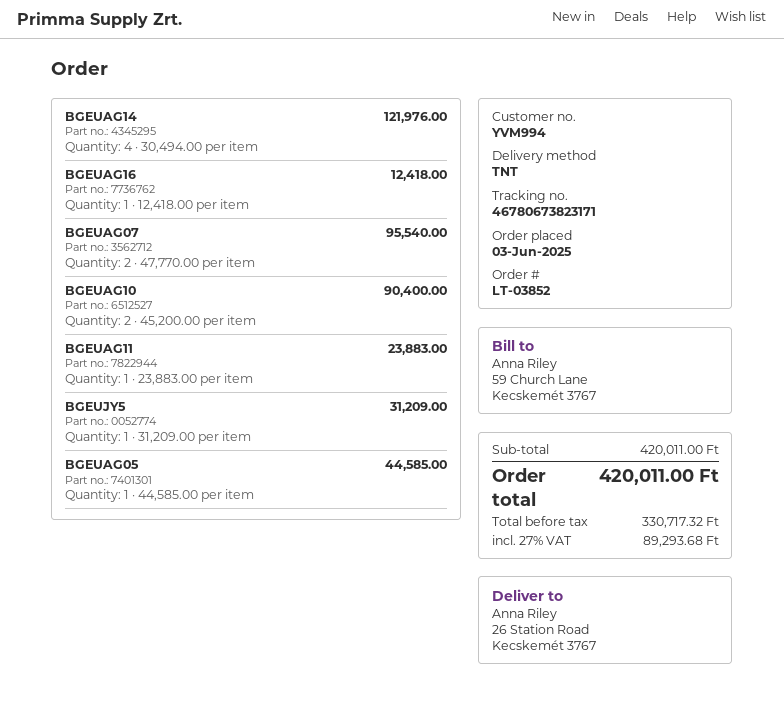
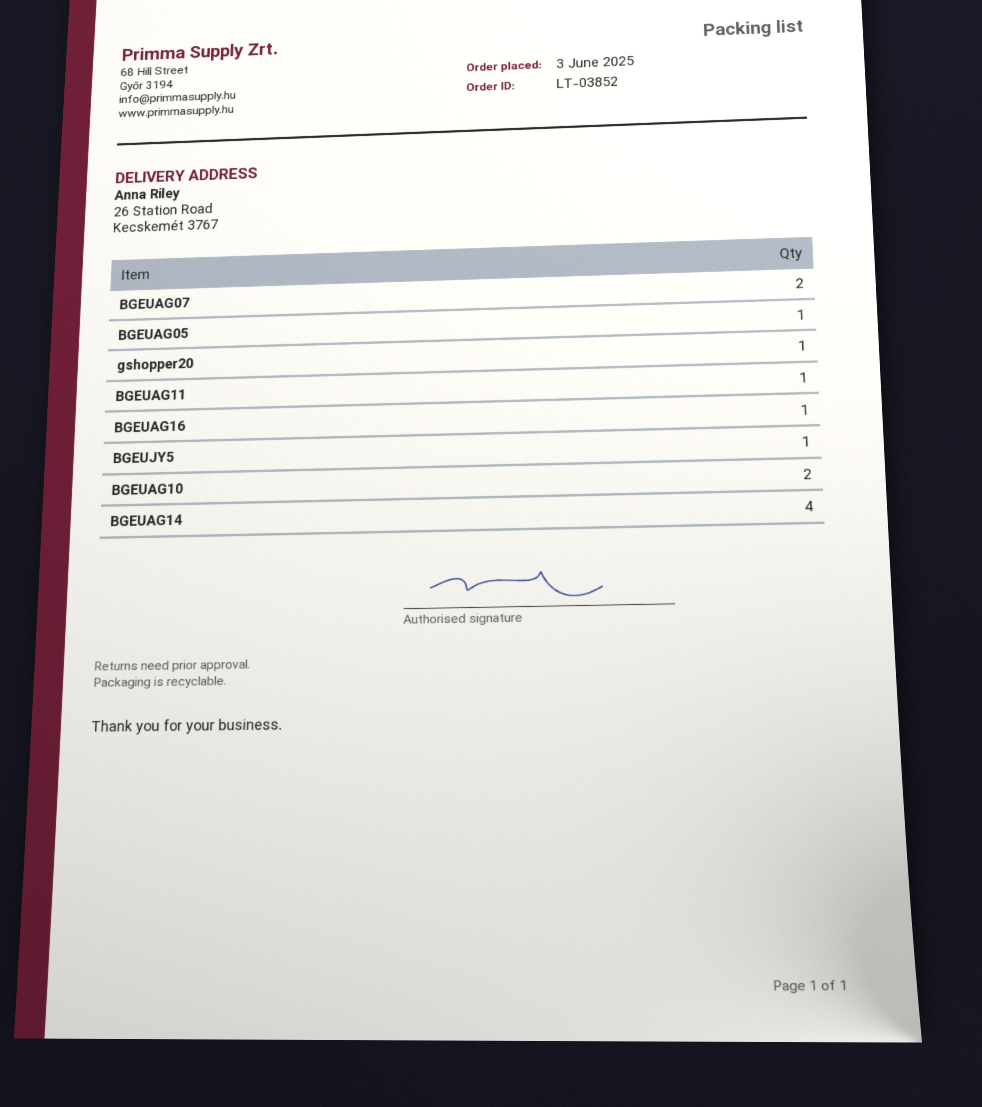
gshopper20: none -> 1

